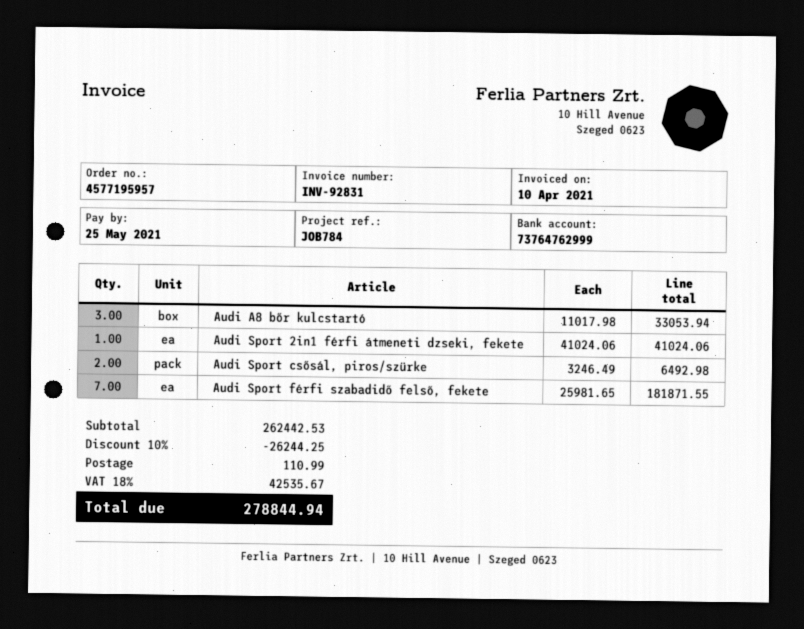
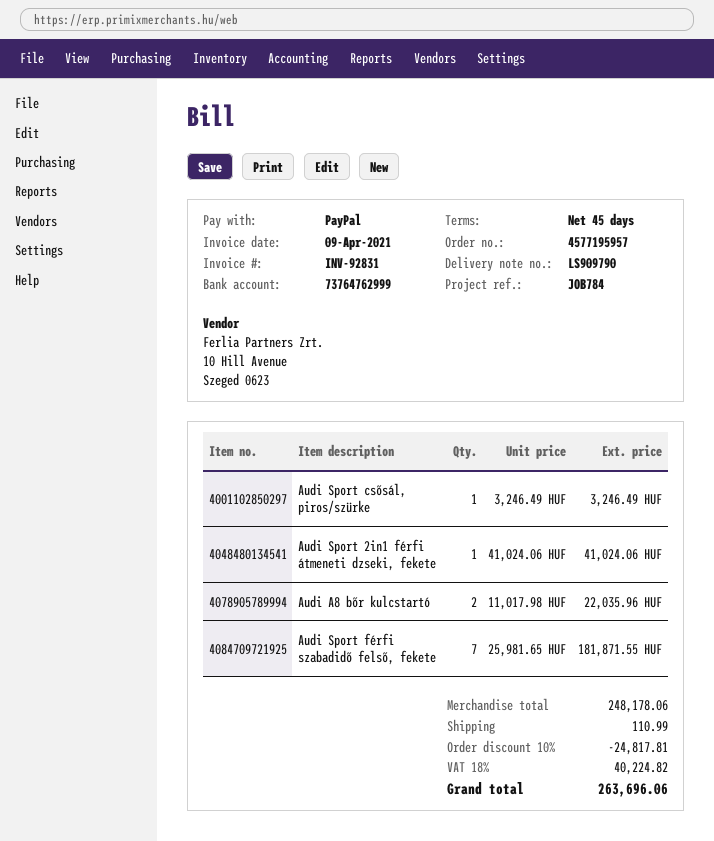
invoice date: 2021-04-10 -> 2021-04-09
Audi A8 bőr kulcstartó: 3 x 11017.98 = 33053.94 -> 2 x 11017.98 = 22035.96
Audi Sport csősál, piros/szürke: 2 x 3246.49 = 6492.98 -> 1 x 3246.49 = 3246.49
subtotal: 262442.53 -> 248178.06
discount: 10% = 26244.25 -> 10% = 24817.81
tax: 18% = 42535.67 -> 18% = 40224.82
total: 278844.94 -> 263696.06

